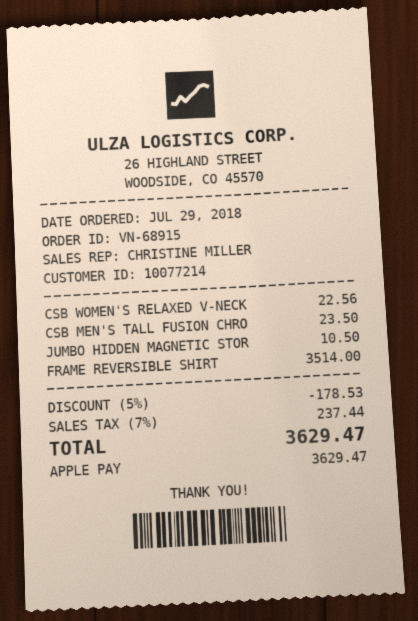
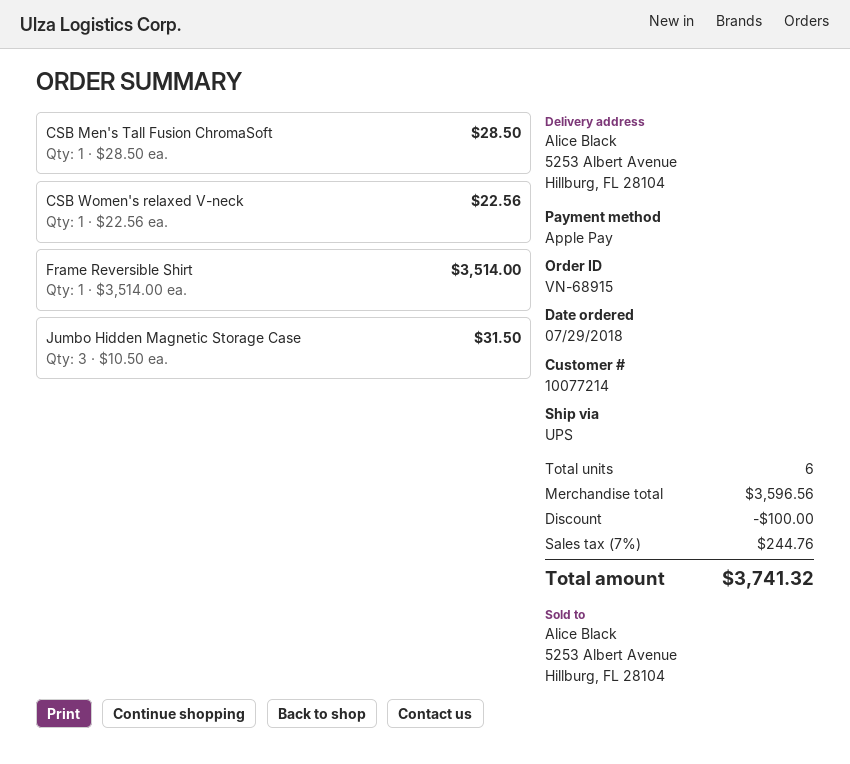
CSB MEN'S TALL FUSION CHRO: 1 x 23.50 = 23.50 -> 1 x 28.50 = 28.50
JUMBO HIDDEN MAGNETIC STOR: 1 x 10.50 = 10.50 -> 3 x 10.50 = 31.50
discount: 178.53 -> 100.00
tax: 7% = 237.44 -> 7% = 244.76
total: 3629.47 -> 3741.32

